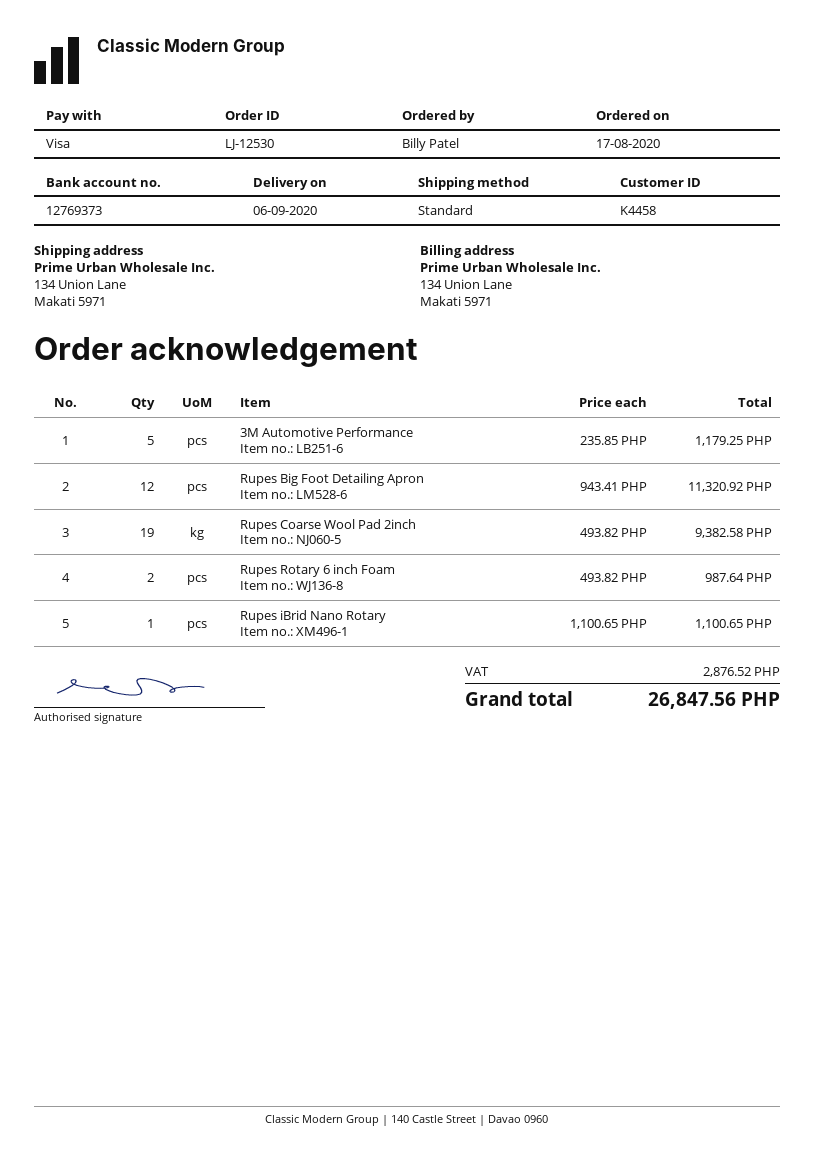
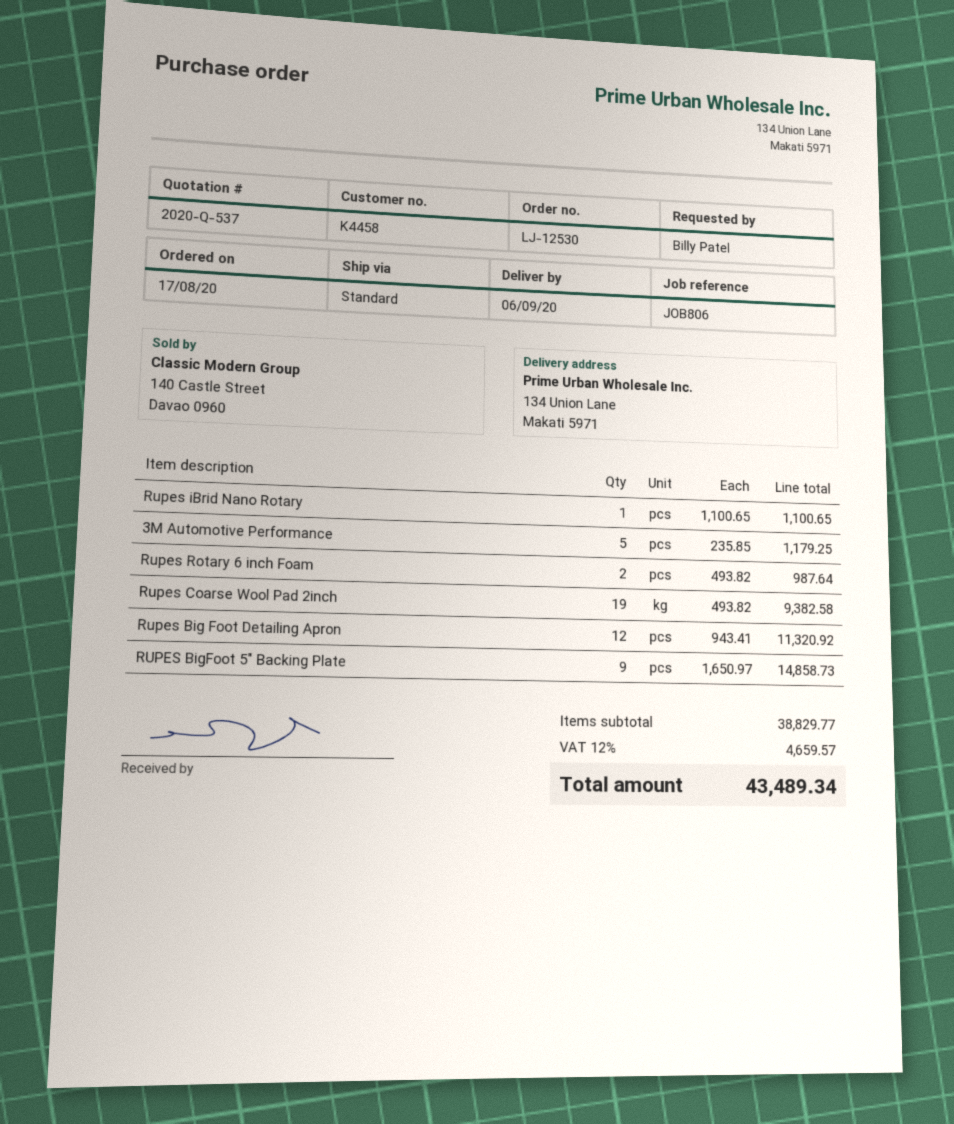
RUPES BigFoot 5" Backing Plate: none -> 9 x 1650.97 = 14858.73
tax: 2876.52 -> 4659.57
total: 26847.56 -> 43489.34

